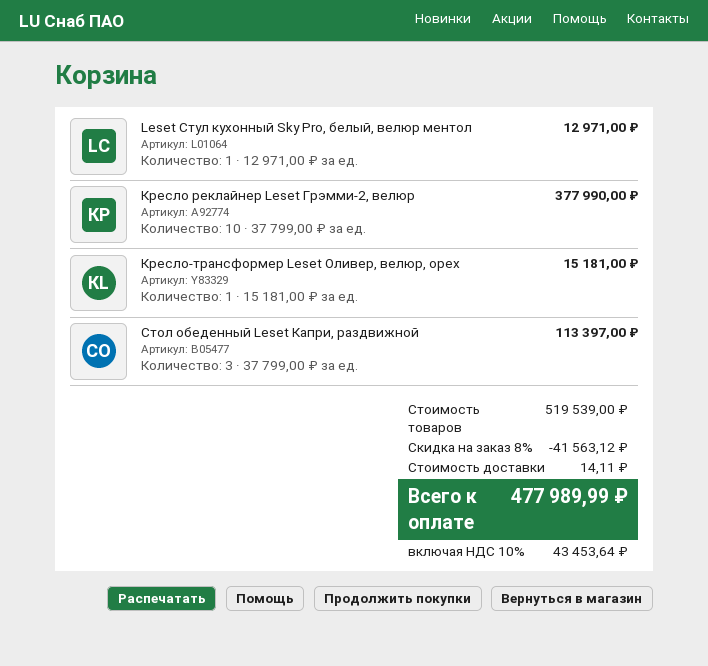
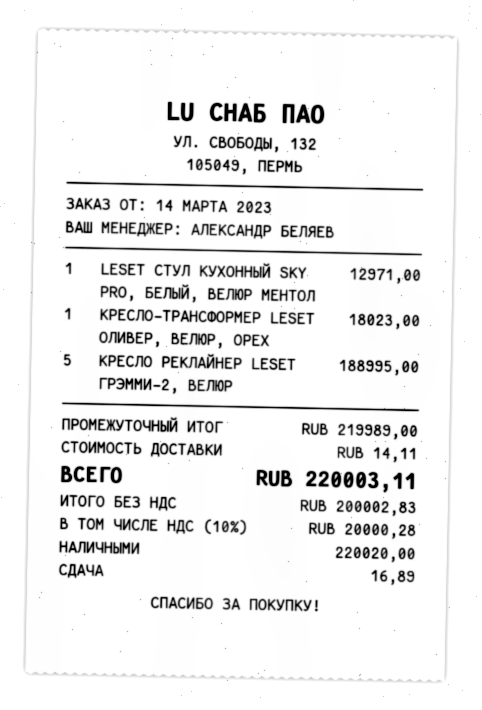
Кресло реклайнер Leset Грэмми-2, велюр: 10 for 377990.00 -> 5 for 188995.00
Кресло-трансформер Leset Оливер, велюр, орех: 1 for 15181.00 -> 1 for 18023.00
Стол обеденный Leset Капри, раздвижной: 3 for 113397.00 -> none
subtotal: 519539.00 -> 219989.00
discount: 8% = 41563.12 -> none
tax: 10% = 43453.64 -> 10% = 20000.28
total: 477989.99 -> 220003.11

